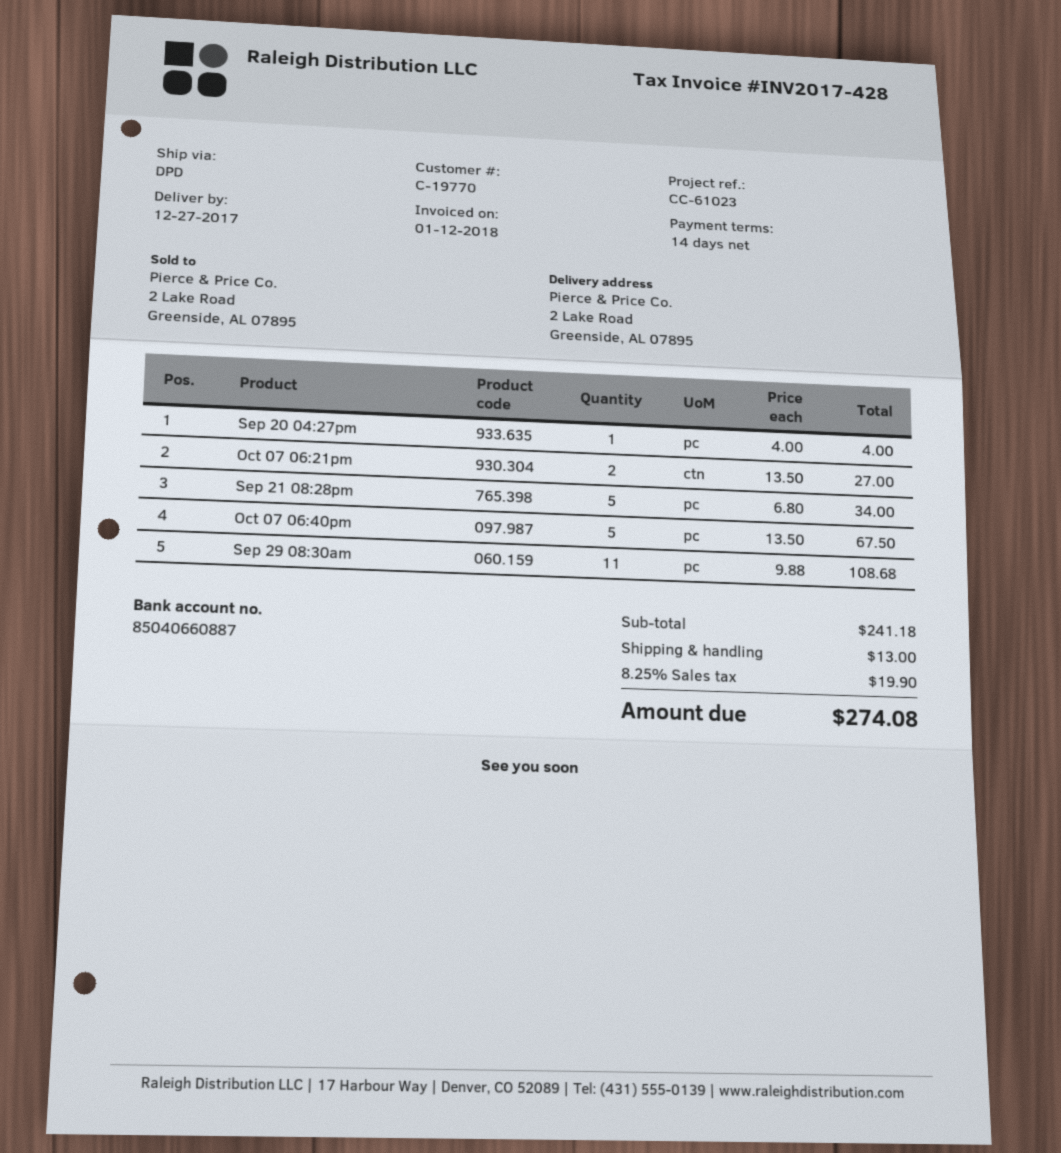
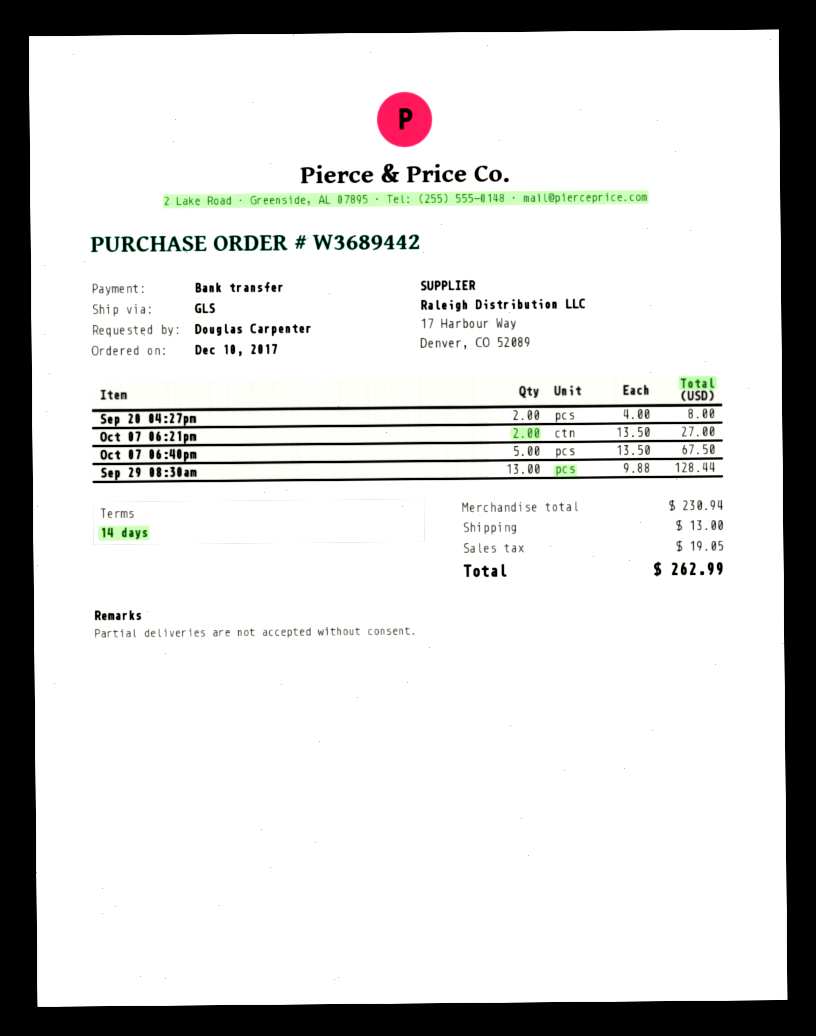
shipping method: DPD -> GLS
Sep 20 04:27pm: 1 x 4.00 = 4.00 -> 2 x 4.00 = 8.00
Sep 21 08:28pm: 5 x 6.80 = 34.00 -> none
Sep 29 08:30am: 11 x 9.88 = 108.68 -> 13 x 9.88 = 128.44
subtotal: 241.18 -> 230.94
tax: 19.90 -> 19.05
total: 274.08 -> 262.99

